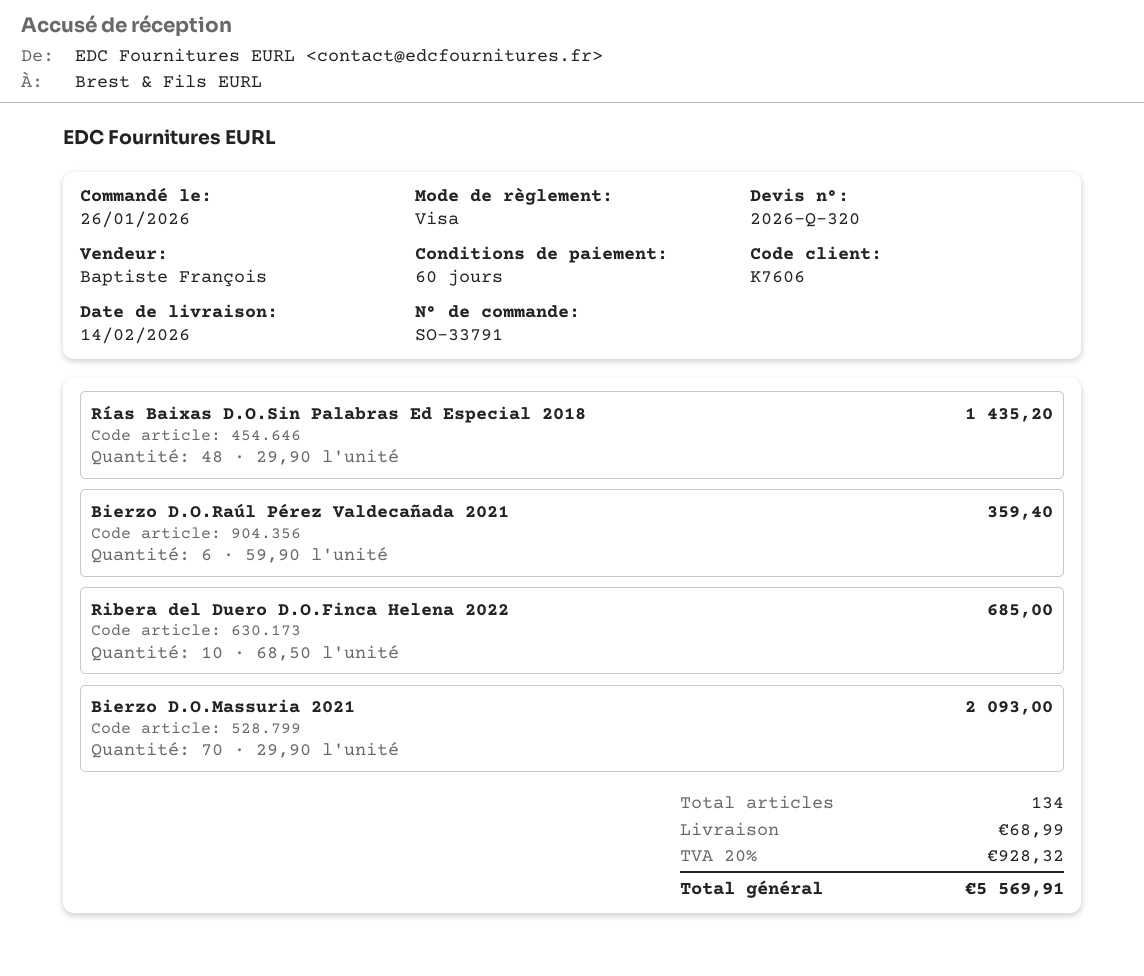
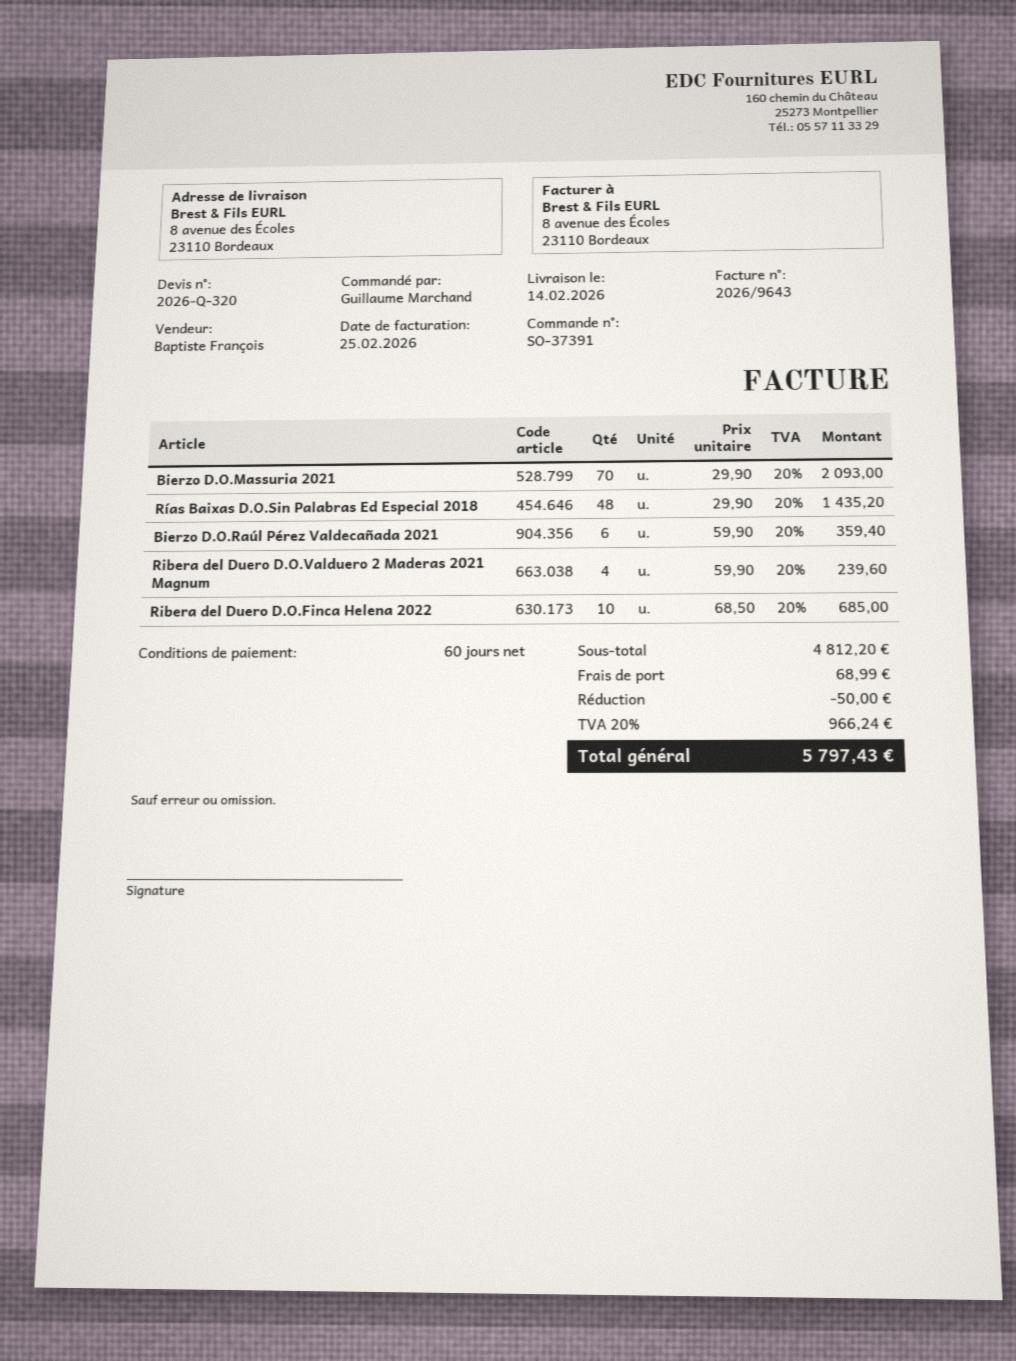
order number: SO-33791 -> SO-37391
Ribera del Duero D.O.Valduero 2 Maderas 2021 Magnum: none -> 4 x 59.90 = 239.60
discount: none -> 50.00
tax: 20% = 928.32 -> 20% = 966.24
total: 5569.91 -> 5797.43

